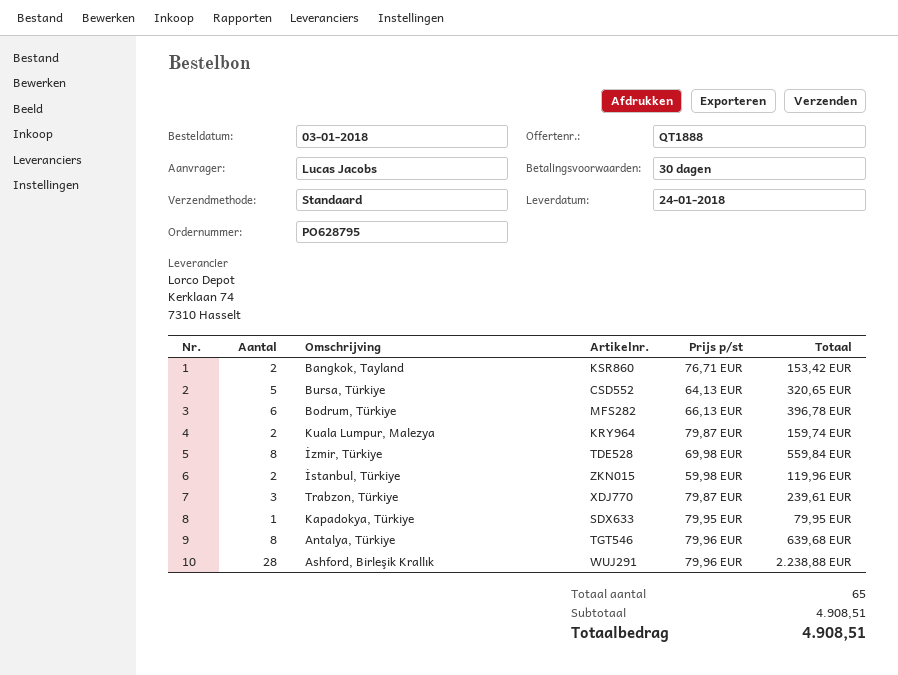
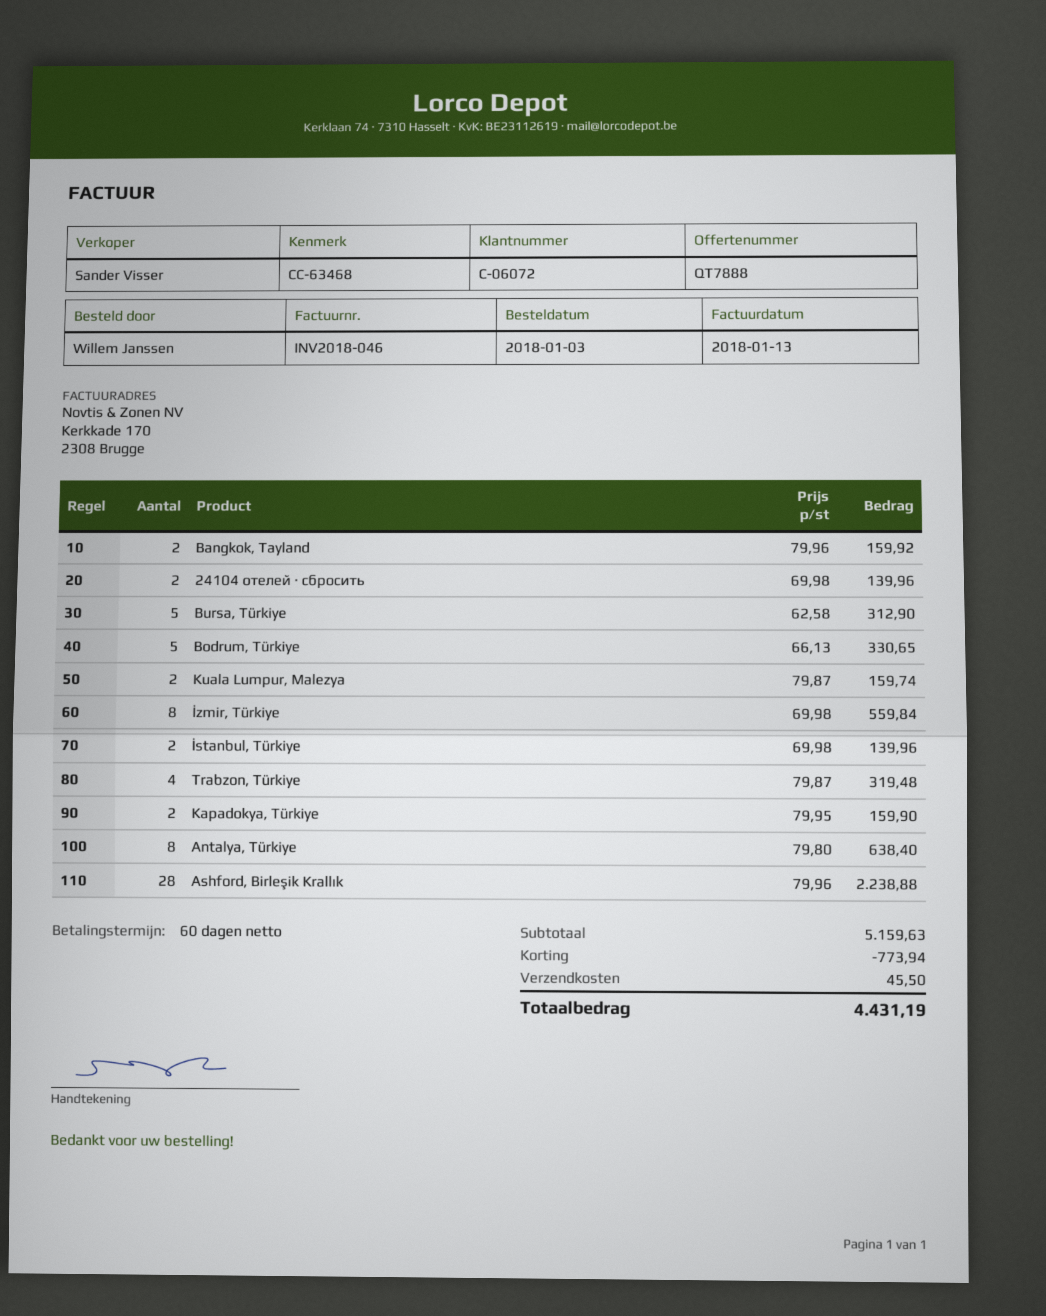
quote number: QT1888 -> QT7888
payment terms: 30 days -> 60 days
ordered by: Lucas Jacobs -> Willem Janssen
Bangkok, Tayland: 2 x 76.71 = 153.42 -> 2 x 79.96 = 159.92
Bursa, Türkiye: 5 x 64.13 = 320.65 -> 5 x 62.58 = 312.90
Bodrum, Türkiye: 6 x 66.13 = 396.78 -> 5 x 66.13 = 330.65
İstanbul, Türkiye: 2 x 59.98 = 119.96 -> 2 x 69.98 = 139.96
Trabzon, Türkiye: 3 x 79.87 = 239.61 -> 4 x 79.87 = 319.48
Kapadokya, Türkiye: 1 x 79.95 = 79.95 -> 2 x 79.95 = 159.90
Antalya, Türkiye: 8 x 79.96 = 639.68 -> 8 x 79.80 = 638.40
24104 отелей · сбросить: none -> 2 x 69.98 = 139.96
subtotal: 4908.51 -> 5159.63
discount: none -> 773.94
shipping: none -> 45.50
total: 4908.51 -> 4431.19

